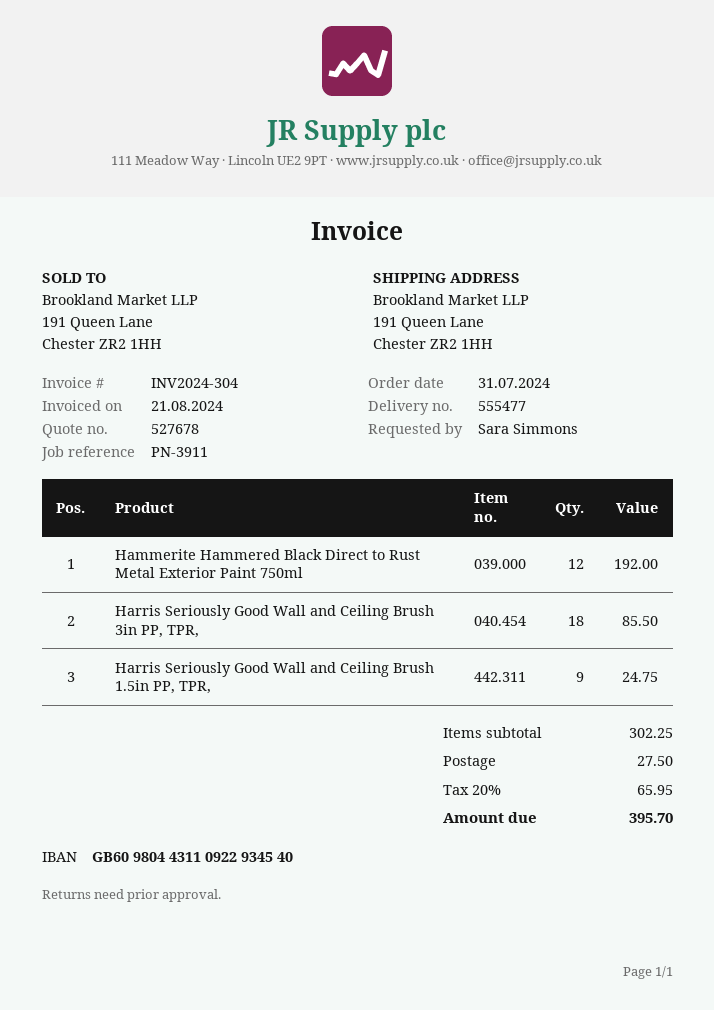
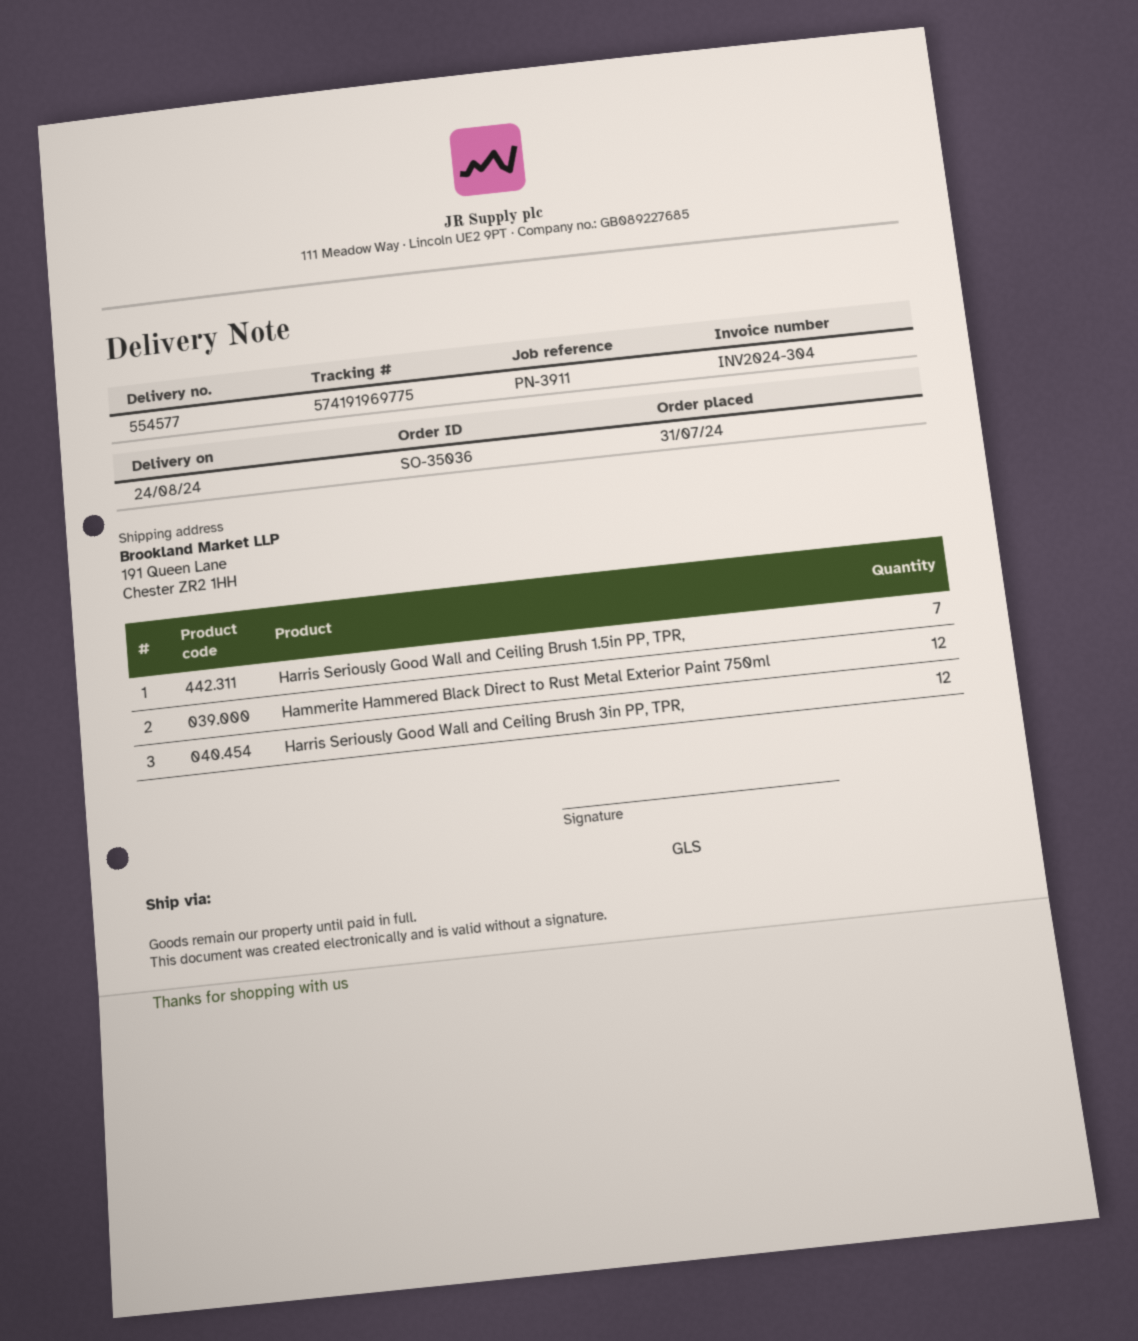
delivery note number: 555477 -> 554577
Harris Seriously Good Wall and Ceiling Brush 3in PP, TPR,: 18 -> 12
Harris Seriously Good Wall and Ceiling Brush 1.5in PP, TPR,: 9 -> 7

